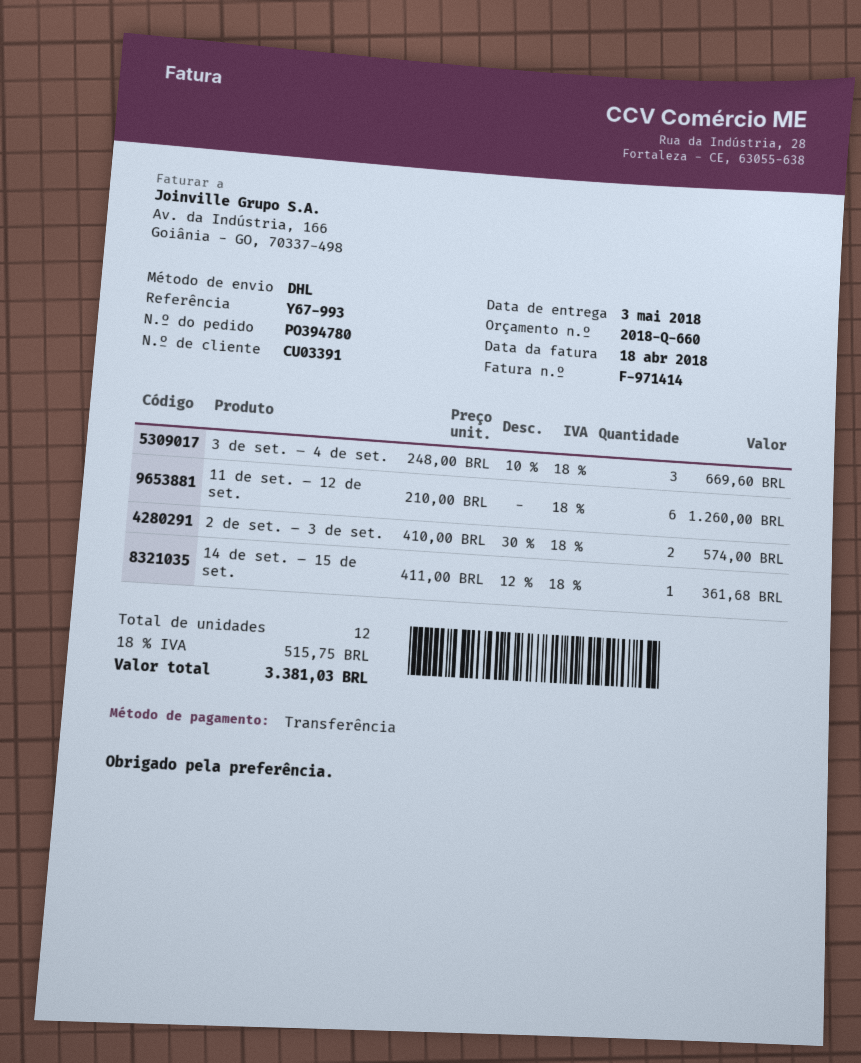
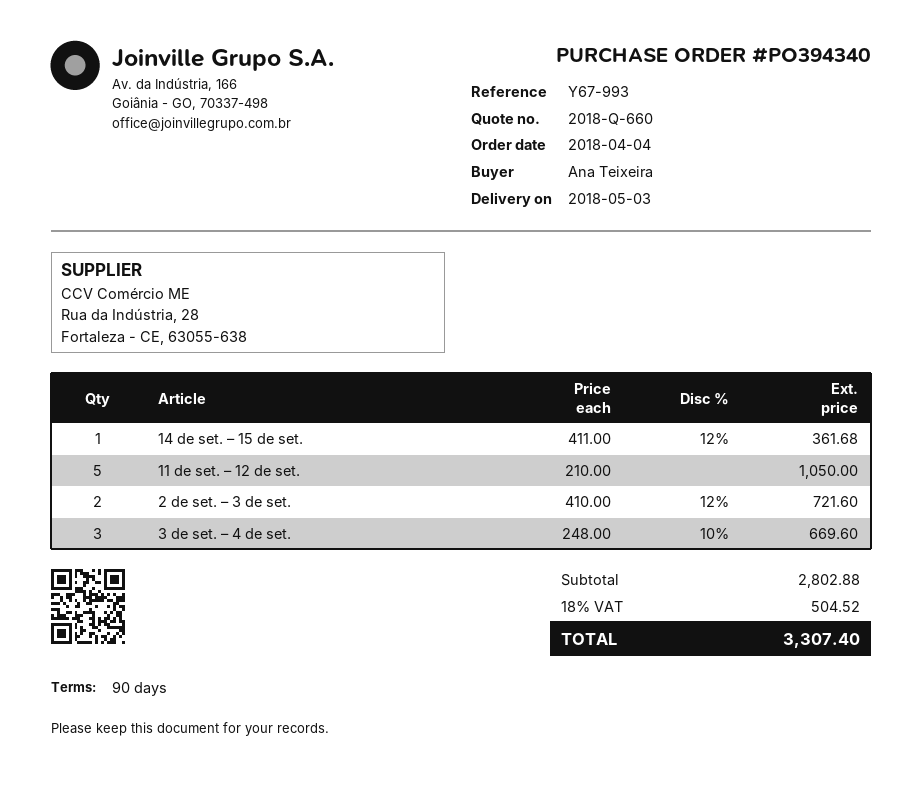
order number: PO394780 -> PO394340
11 de set. – 12 de set.: 6 x 210.00 = 1260.00 -> 5 x 210.00 = 1050.00
2 de set. – 3 de set.: 2 x 410.00 - 30% = 574.00 -> 2 x 410.00 - 12% = 721.60
tax: 18% = 515.75 -> 18% = 504.52
total: 3381.03 -> 3307.40

